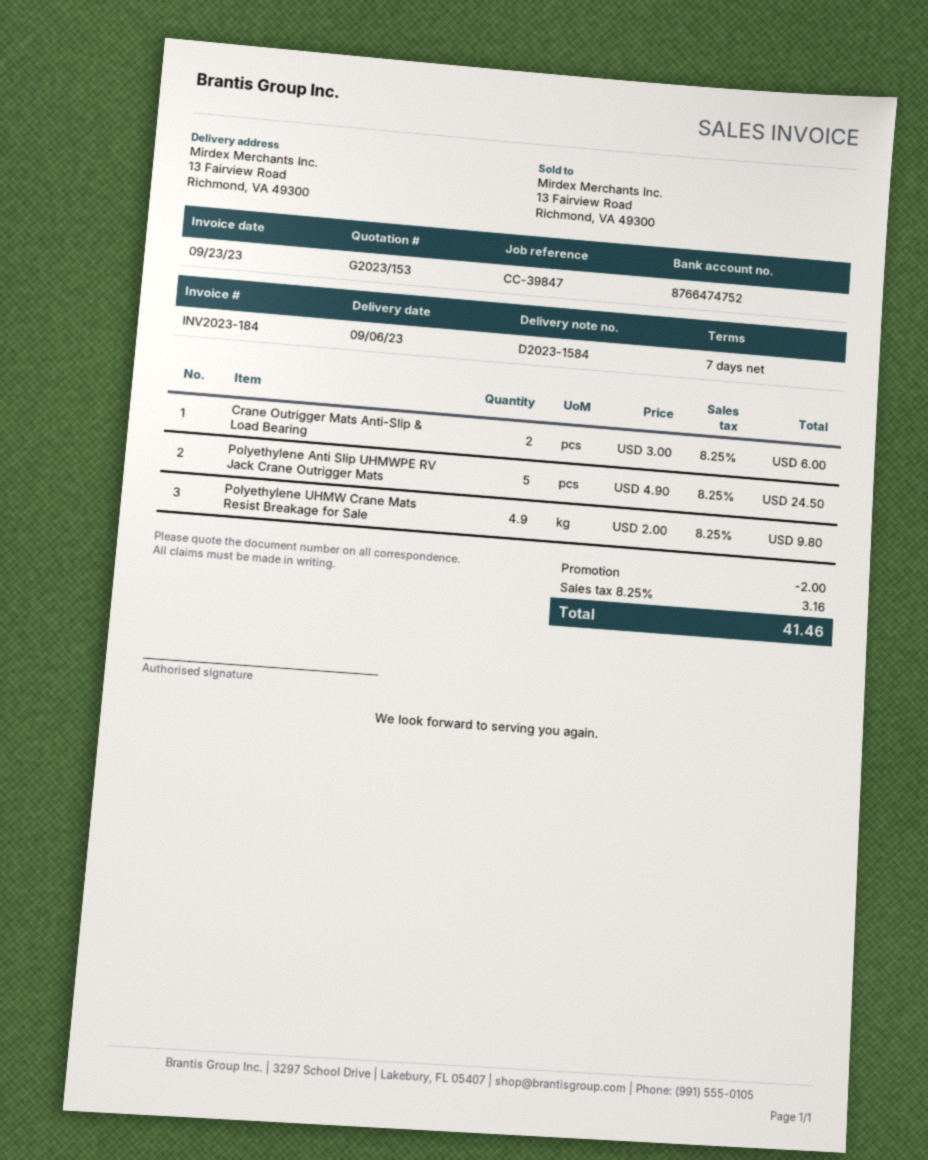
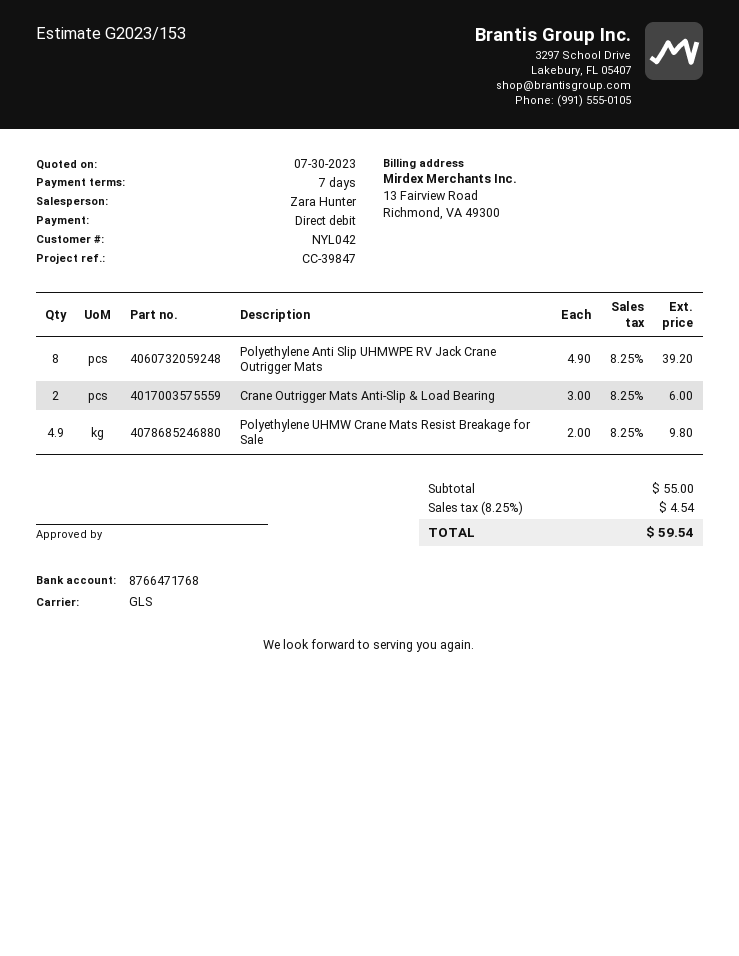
bank account: 8766474752 -> 8766471768
Polyethylene Anti Slip UHMWPE RV Jack Crane Outrigger Mats: 5 x 4.90 = 24.50 -> 8 x 4.90 = 39.20
discount: 2.00 -> none
tax: 8.25% = 3.16 -> 8.25% = 4.54
total: 41.46 -> 59.54

